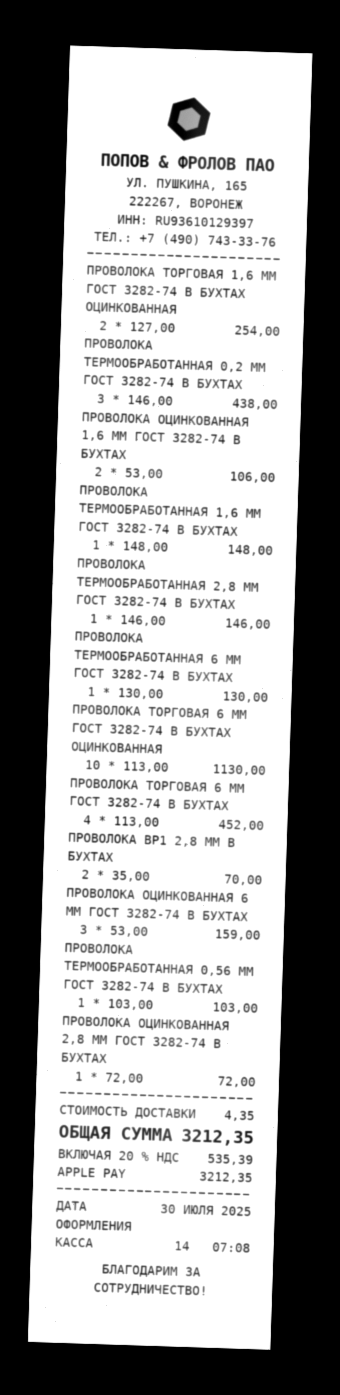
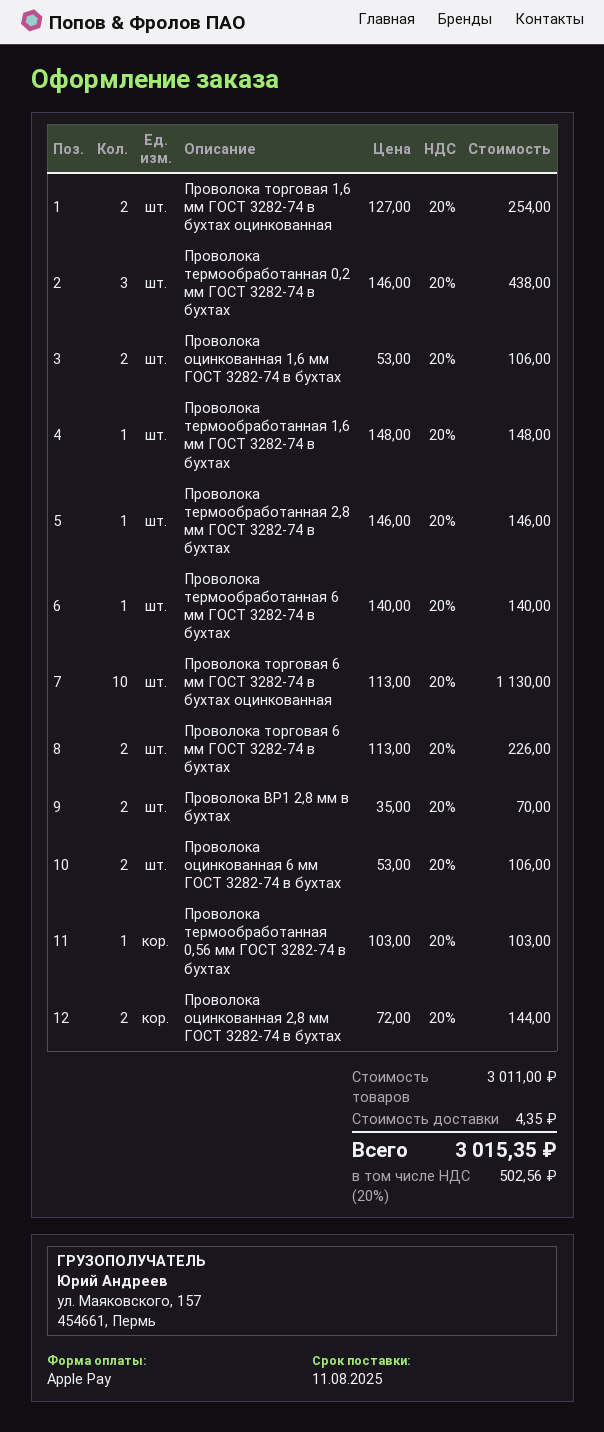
ПРОВОЛОКА ТЕРМООБРАБОТАННАЯ 6 ММ ГОСТ 3282-74 В БУХТАХ: 1 x 130.00 = 130.00 -> 1 x 140.00 = 140.00
ПРОВОЛОКА ТОРГОВАЯ 6 ММ ГОСТ 3282-74 В БУХТАХ: 4 x 113.00 = 452.00 -> 2 x 113.00 = 226.00
ПРОВОЛОКА ОЦИНКОВАННАЯ 6 ММ ГОСТ 3282-74 В БУХТАХ: 3 x 53.00 = 159.00 -> 2 x 53.00 = 106.00
ПРОВОЛОКА ОЦИНКОВАННАЯ 2,8 ММ ГОСТ 3282-74 В БУХТАХ: 1 x 72.00 = 72.00 -> 2 x 72.00 = 144.00
tax: 20% = 535.39 -> 20% = 502.56
total: 3212.35 -> 3015.35

